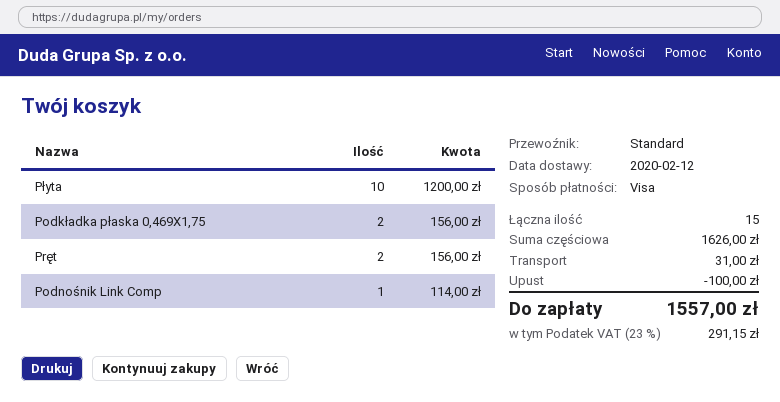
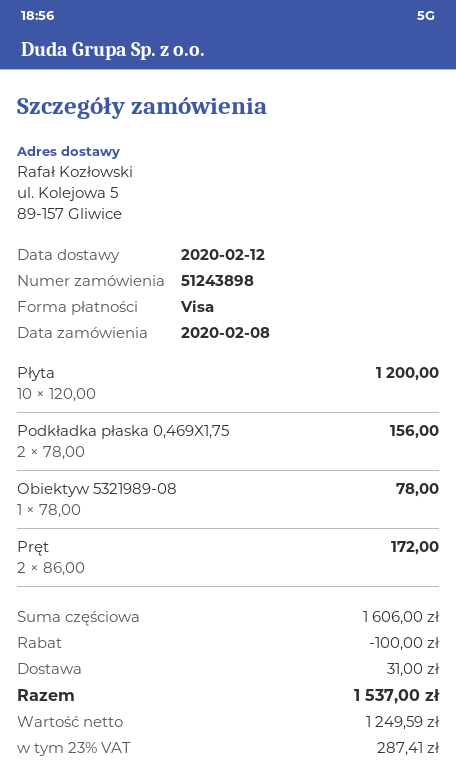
Pręt: 2 for 156.00 -> 2 for 172.00
Podnośnik Link Comp: 1 for 114.00 -> none
Obiektyw 5321989-08: none -> 1 for 78.00
subtotal: 1626.00 -> 1606.00
tax: 23% = 291.15 -> 23% = 287.41
total: 1557.00 -> 1537.00

